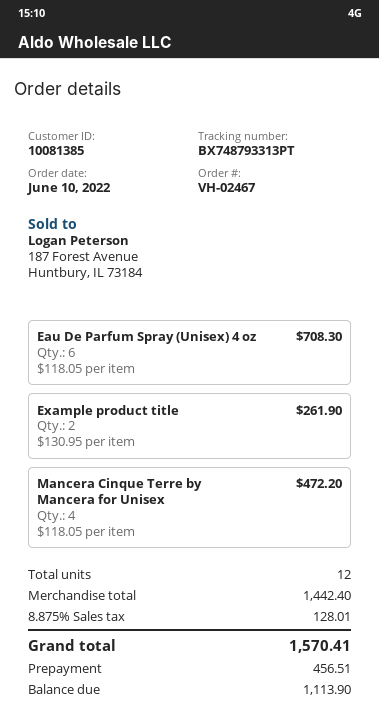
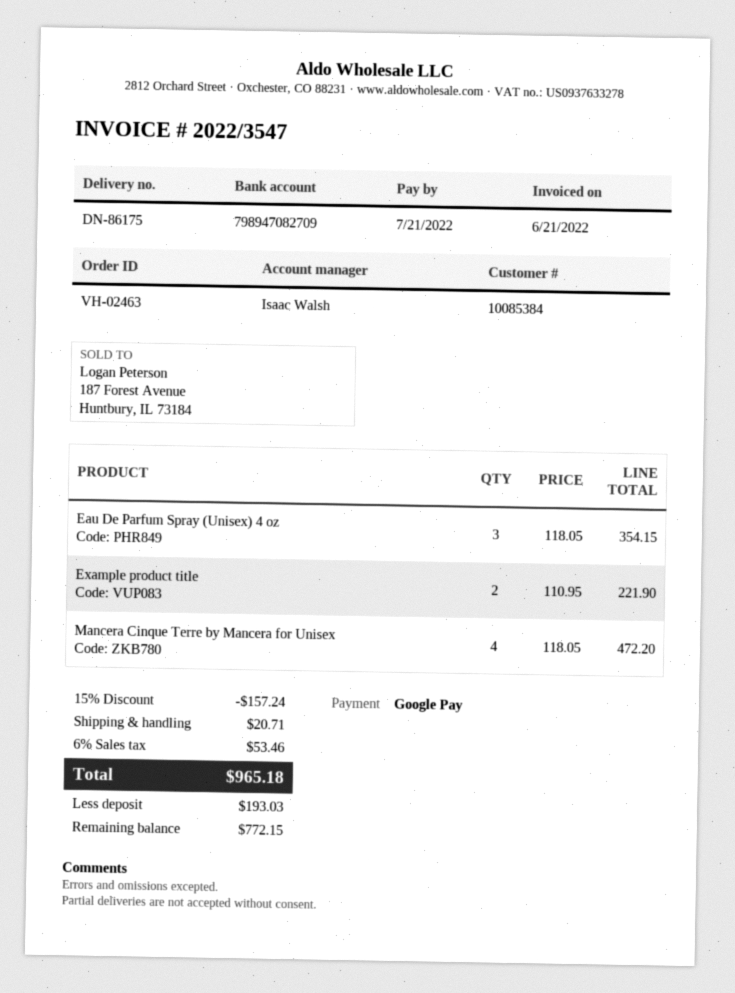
order number: VH-02467 -> VH-02463
customer number: 10081385 -> 10085384
Eau De Parfum Spray (Unisex) 4 oz: 6 x 118.05 = 708.30 -> 3 x 118.05 = 354.15
Example product title: 2 x 130.95 = 261.90 -> 2 x 110.95 = 221.90
discount: none -> 15% = 157.24
shipping: none -> 20.71
tax: 8.875% = 128.01 -> 6% = 53.46
total: 1570.41 -> 965.18
deposit: 456.51 -> 193.03
balance: 1113.90 -> 772.15

